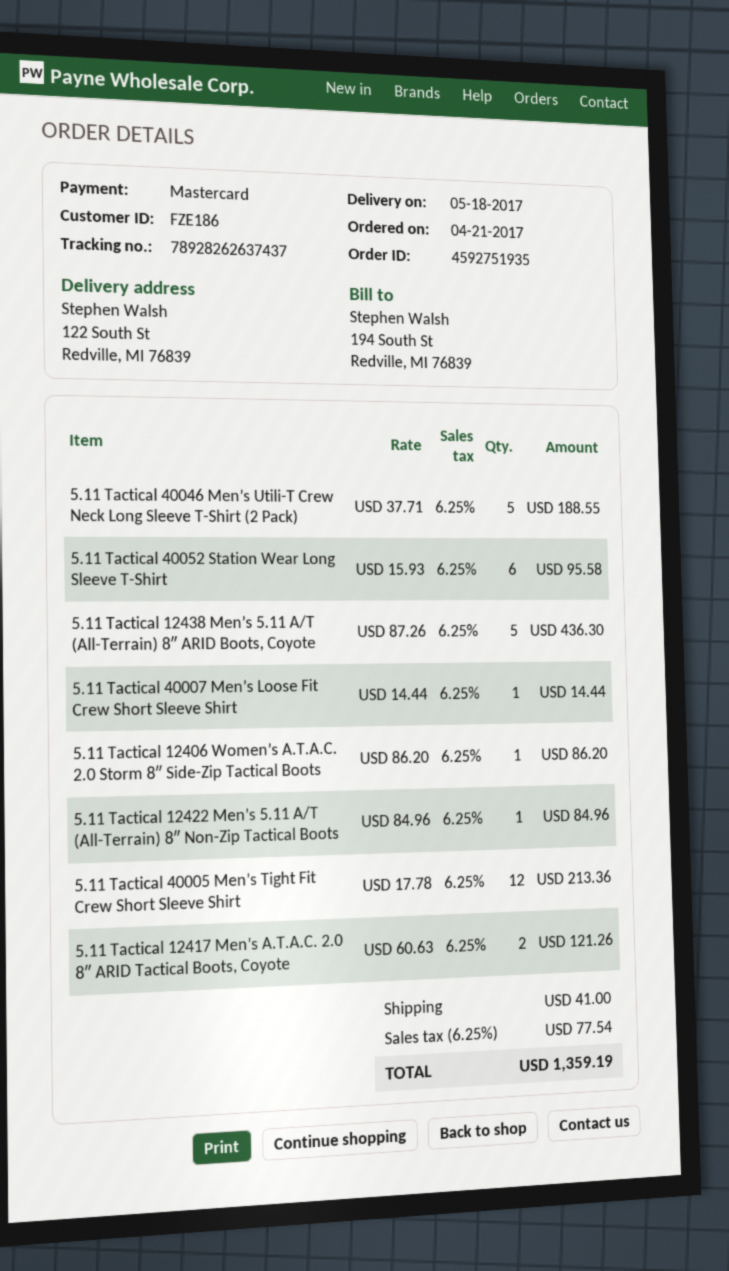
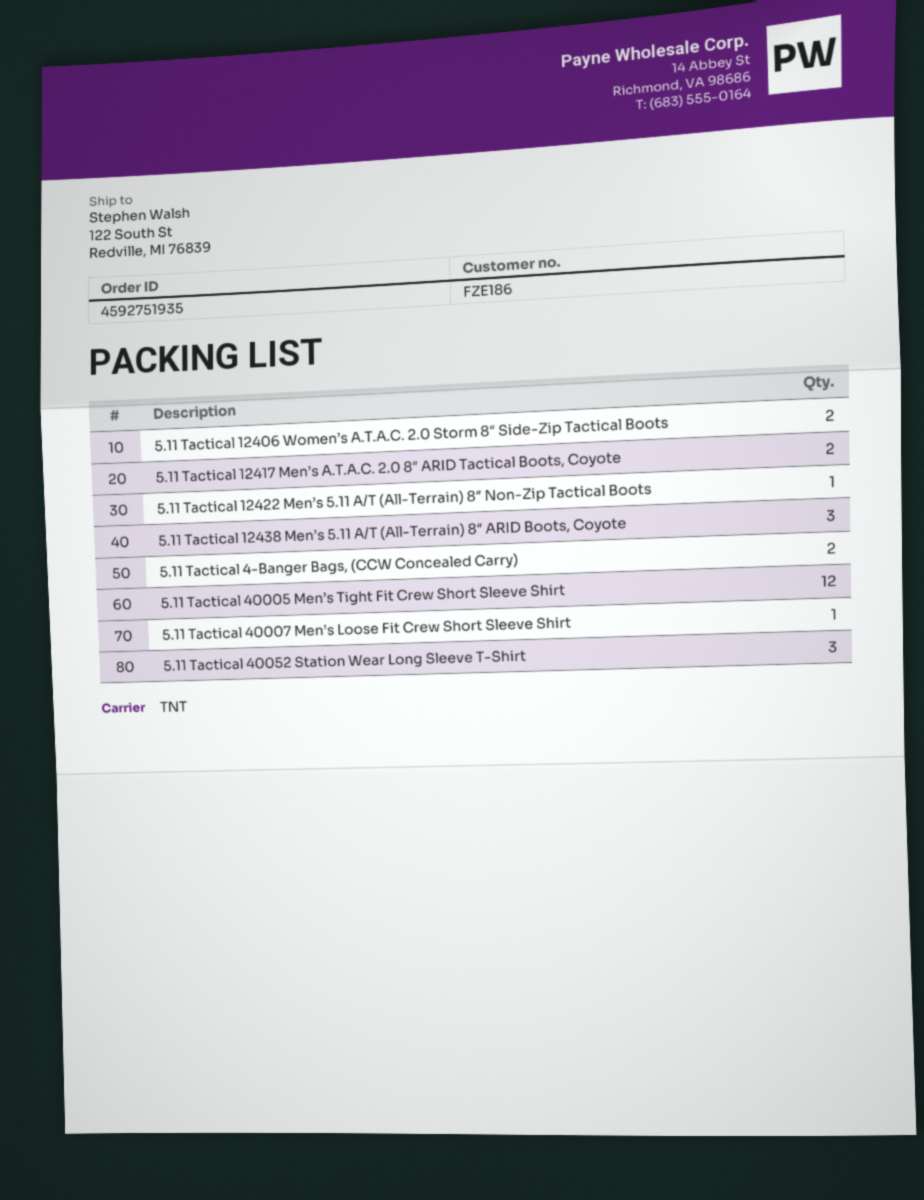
5.11 Tactical 40046 Men’s Utili-T Crew Neck Long Sleeve T-Shirt (2 Pack): 5 -> none
5.11 Tactical 40052 Station Wear Long Sleeve T-Shirt: 6 -> 3
5.11 Tactical 12438 Men’s 5.11 A/T (All-Terrain) 8″ ARID Boots, Coyote: 5 -> 3
5.11 Tactical 12406 Women’s A.T.A.C. 2.0 Storm 8″ Side-Zip Tactical Boots: 1 -> 2
5.11 Tactical 4-Banger Bags, (CCW Concealed Carry): none -> 2

